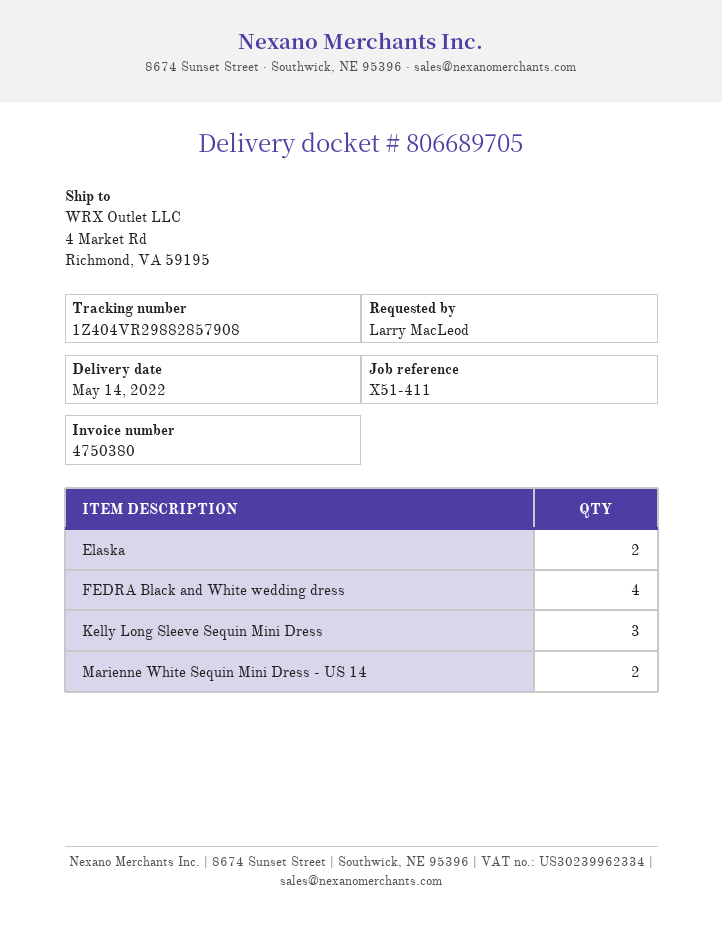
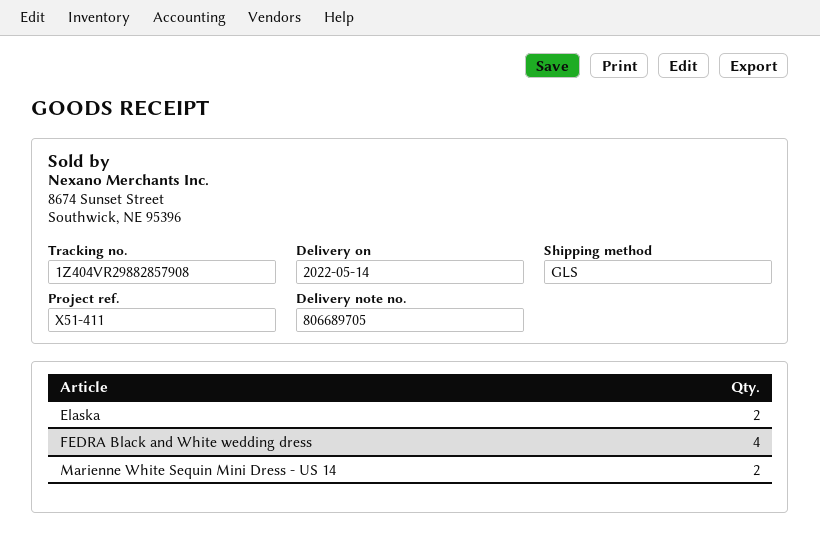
Kelly Long Sleeve Sequin Mini Dress: 3 -> none

